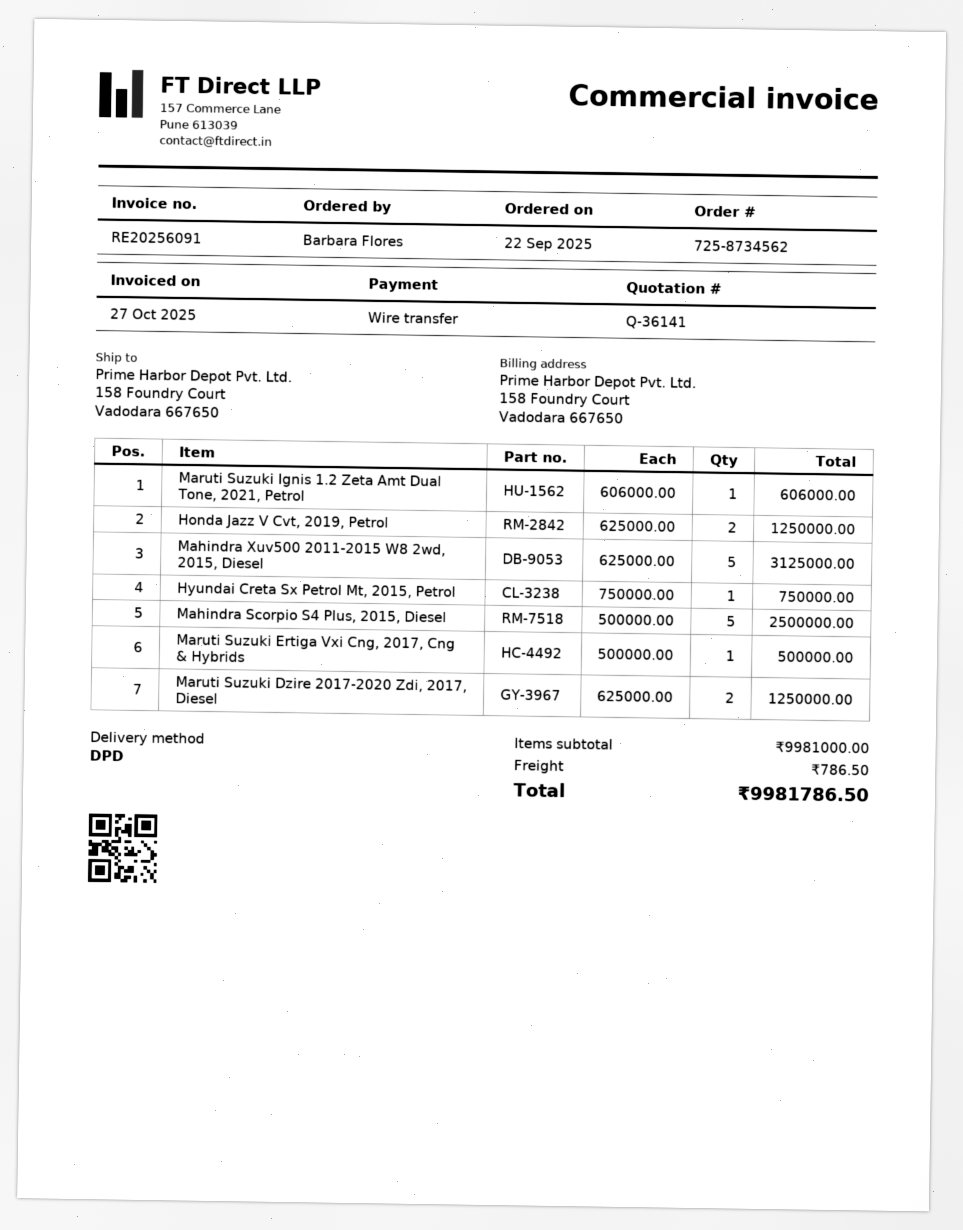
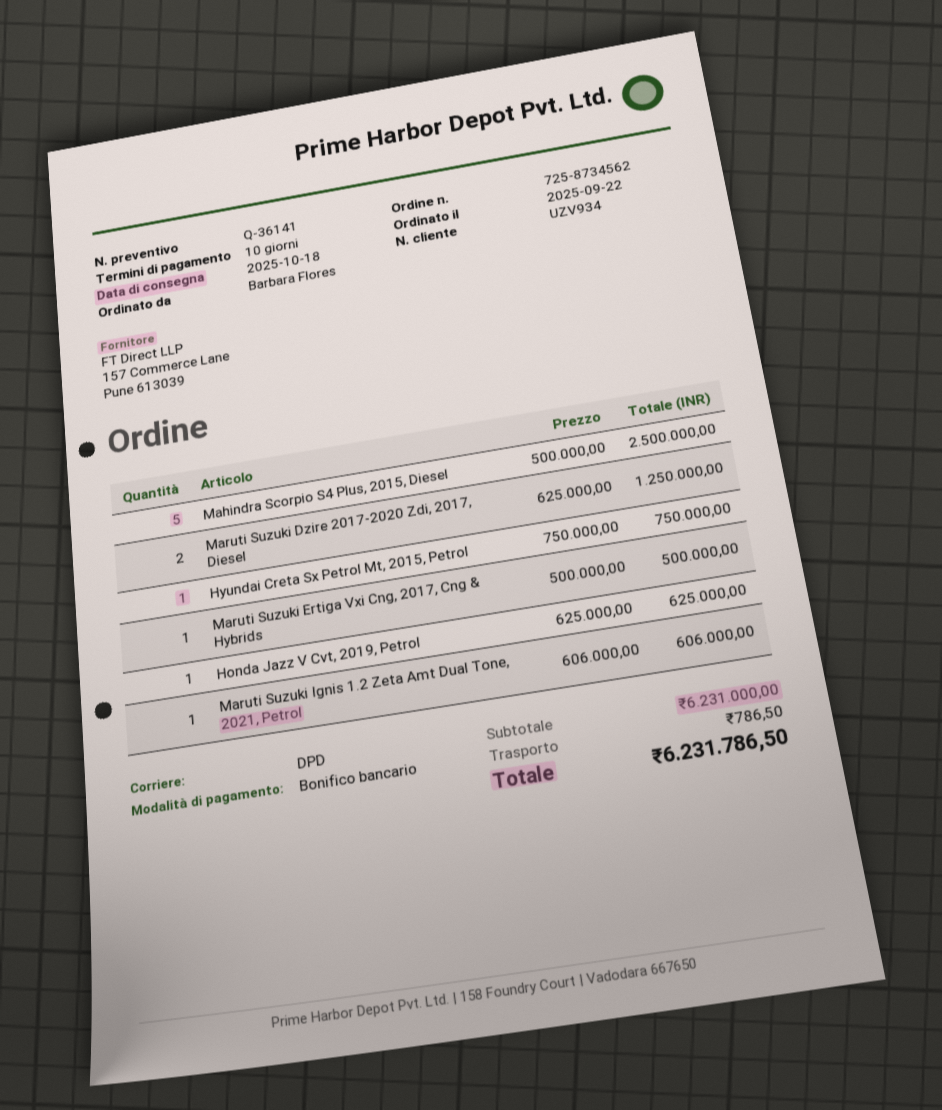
Honda Jazz V Cvt, 2019, Petrol: 2 x 625000.00 = 1250000.00 -> 1 x 625000.00 = 625000.00
Mahindra Xuv500 2011-2015 W8 2wd, 2015, Diesel: 5 x 625000.00 = 3125000.00 -> none
subtotal: 9981000.00 -> 6231000.00
total: 9981786.50 -> 6231786.50

